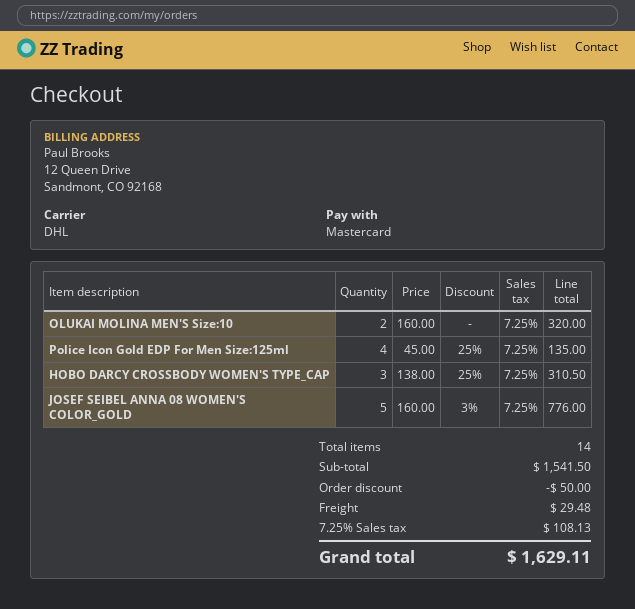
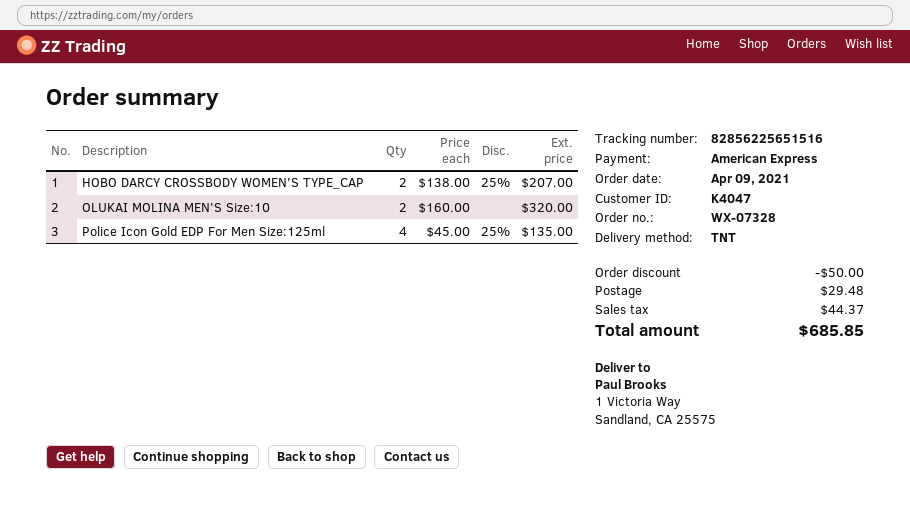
payment method: Mastercard -> American Express
shipping method: DHL -> TNT
HOBO DARCY CROSSBODY WOMEN'S TYPE_CAP: 3 x 138.00 - 25% = 310.50 -> 2 x 138.00 - 25% = 207.00
JOSEF SEIBEL ANNA 08 WOMEN'S COLOR_GOLD: 5 x 160.00 - 3% = 776.00 -> none
tax: 108.13 -> 44.37
total: 1629.11 -> 685.85

